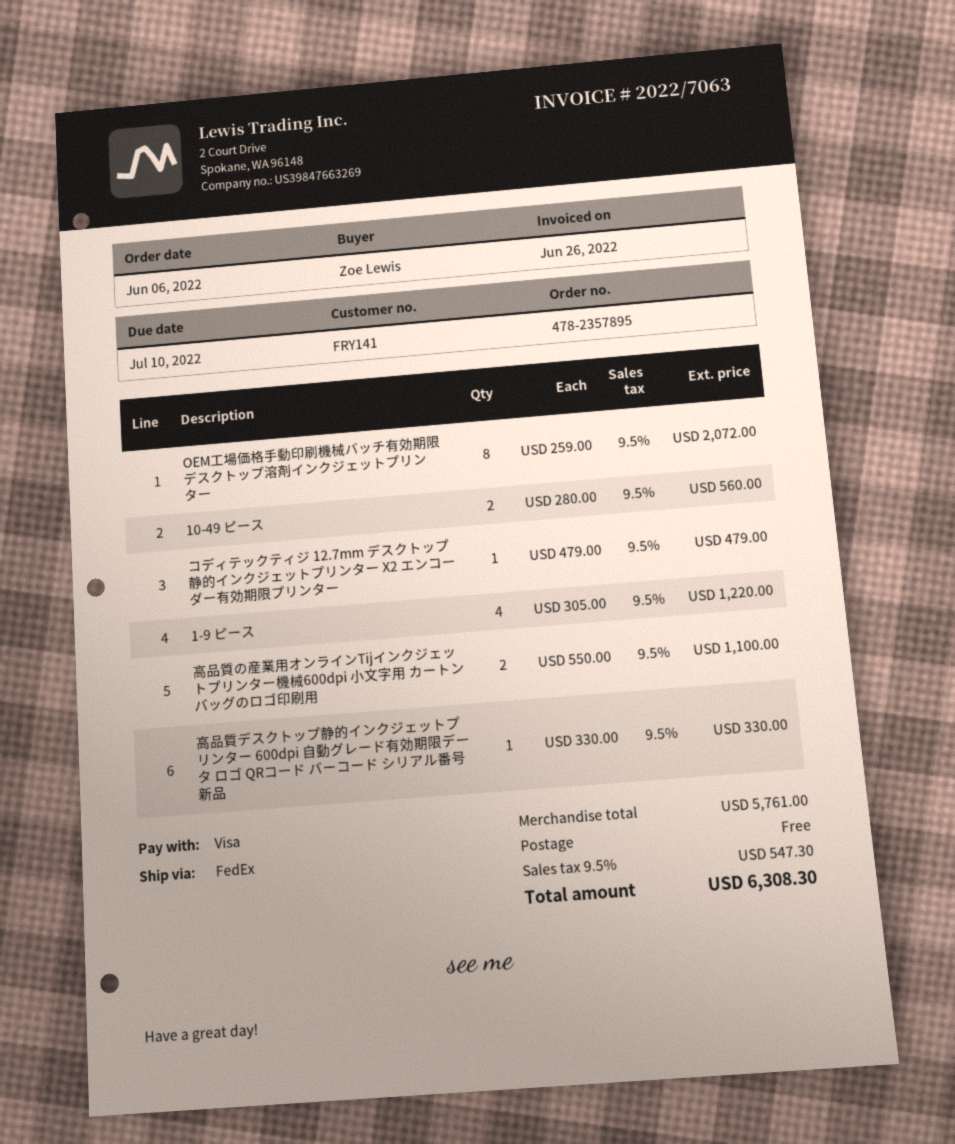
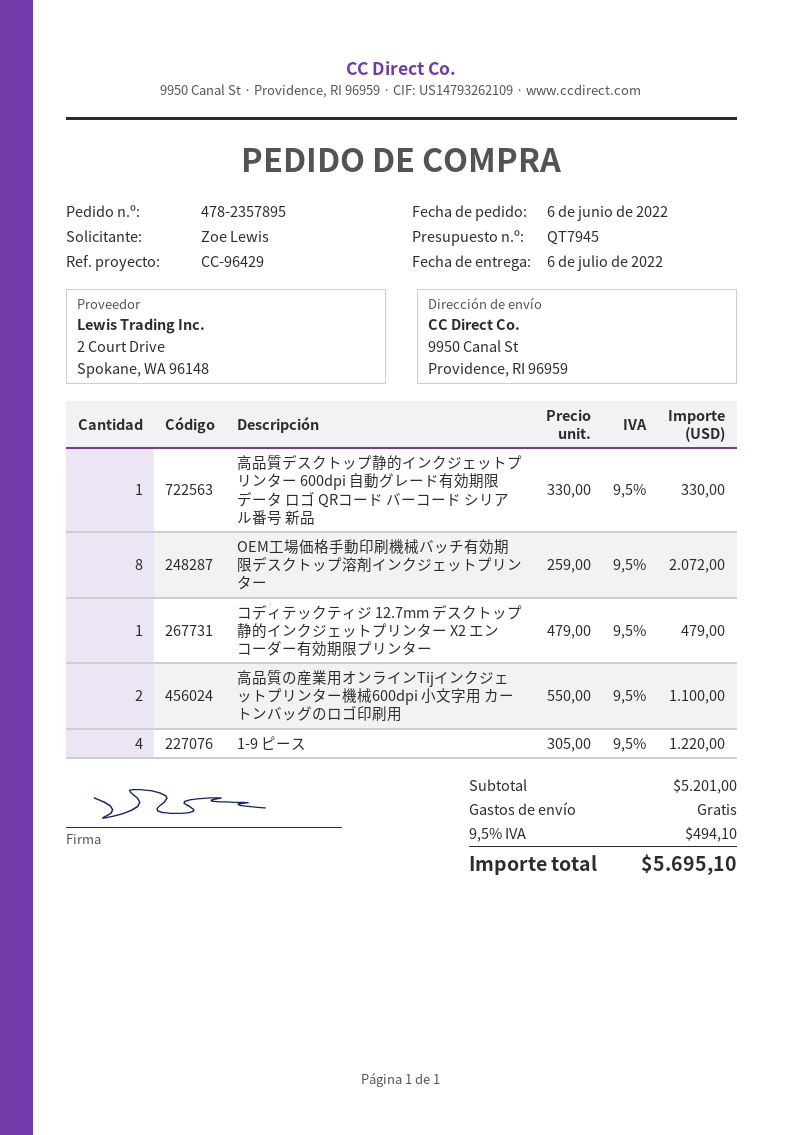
10-49 ピース: 2 x 280.00 = 560.00 -> none
subtotal: 5761.00 -> 5201.00
tax: 9.5% = 547.30 -> 9.5% = 494.10
total: 6308.30 -> 5695.10

